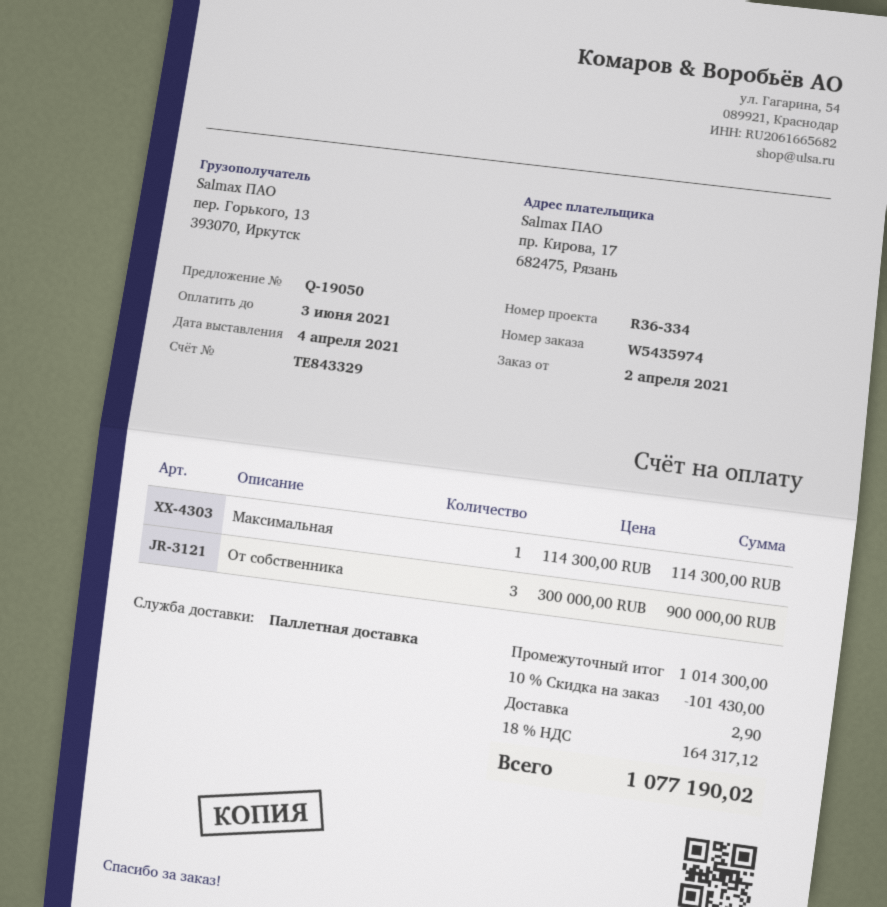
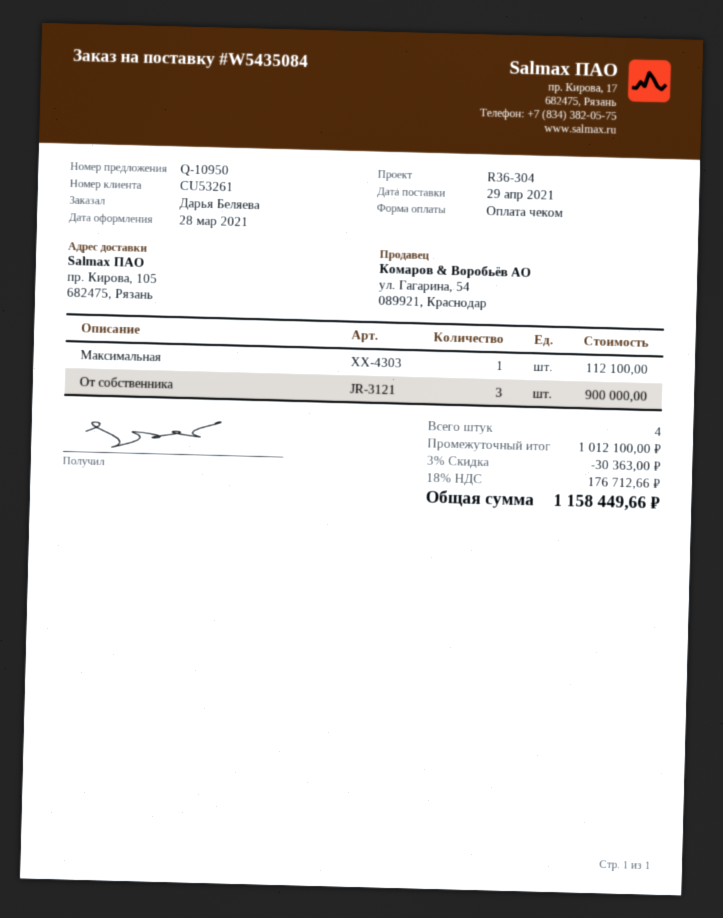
quote number: Q-19050 -> Q-10950
order number: W5435974 -> W5435084
order date: 2021-04-02 -> 2021-03-28
reference: R36-334 -> R36-304
ship to: пер. Горького, 13, 393070, Иркутск -> пр. Кирова, 105, 682475, Рязань
Максимальная: 1 for 114300.00 -> 1 for 112100.00
subtotal: 1014300.00 -> 1012100.00
discount: 10% = 101430.00 -> 3% = 30363.00
shipping: 2.90 -> none
tax: 18% = 164317.12 -> 18% = 176712.66
total: 1077190.02 -> 1158449.66

